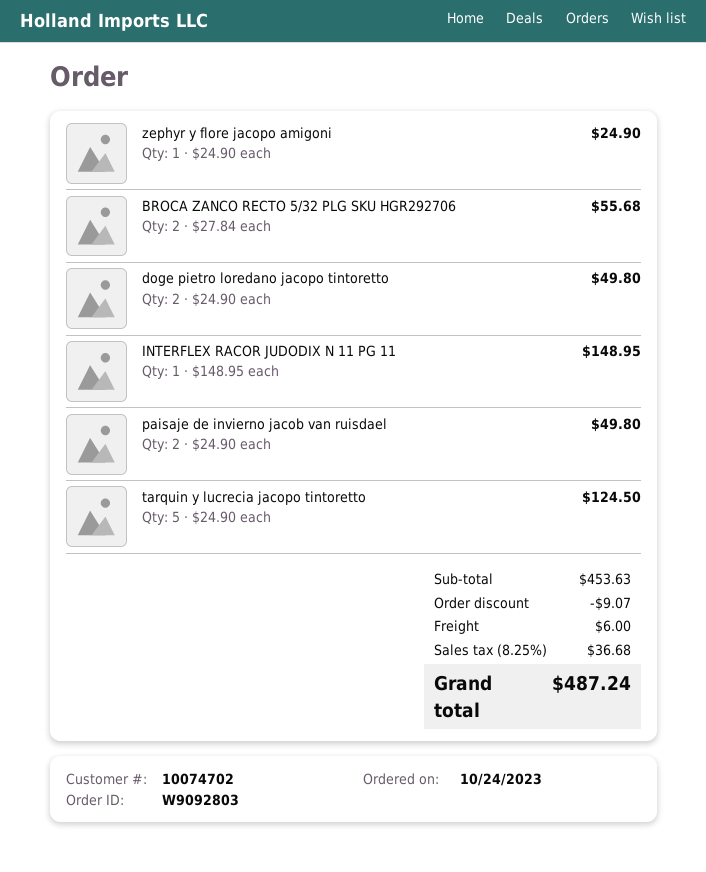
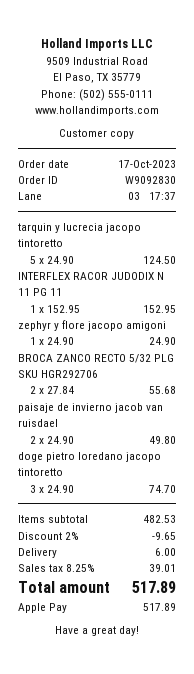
order number: W9092803 -> W9092830
order date: 2023-10-24 -> 2023-10-17
doge pietro loredano jacopo tintoretto: 2 x 24.90 = 49.80 -> 3 x 24.90 = 74.70
INTERFLEX RACOR JUDODIX N 11 PG 11: 1 x 148.95 = 148.95 -> 1 x 152.95 = 152.95
subtotal: 453.63 -> 482.53
discount: 9.07 -> 9.65
tax: 8.25% = 36.68 -> 8.25% = 39.01
total: 487.24 -> 517.89

